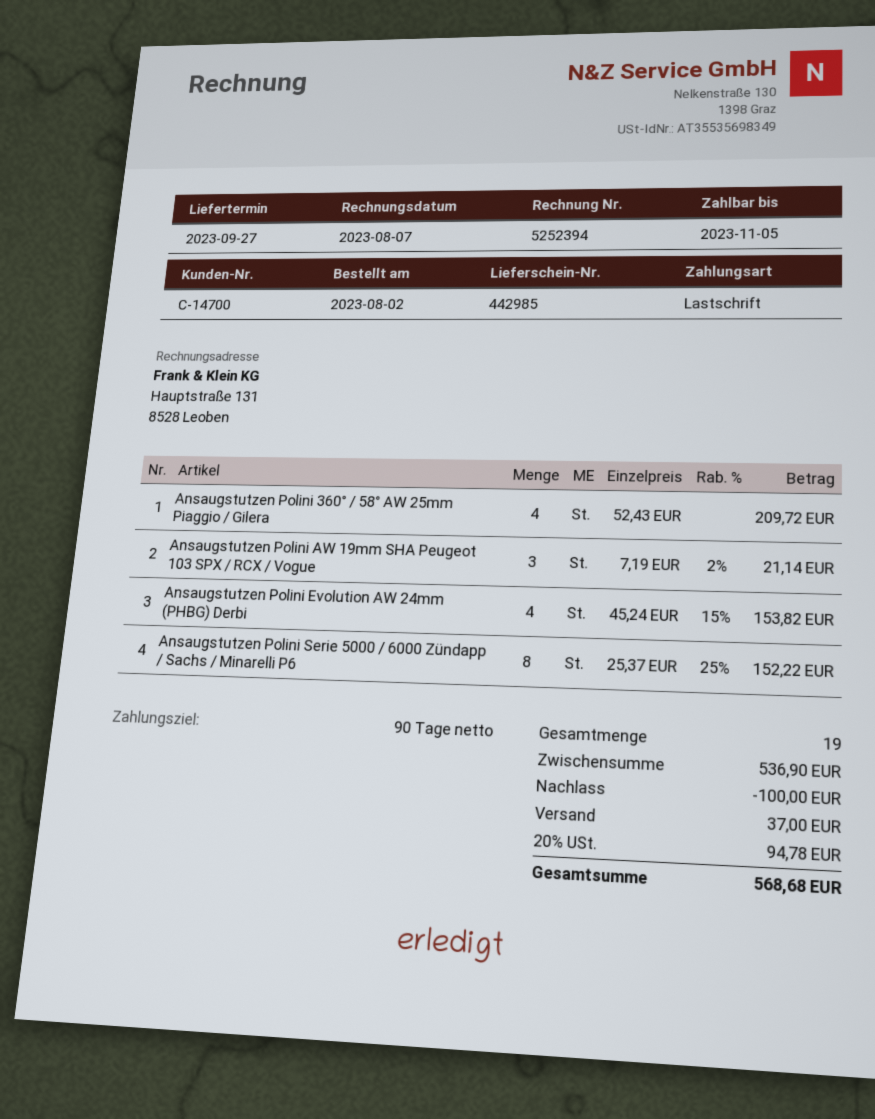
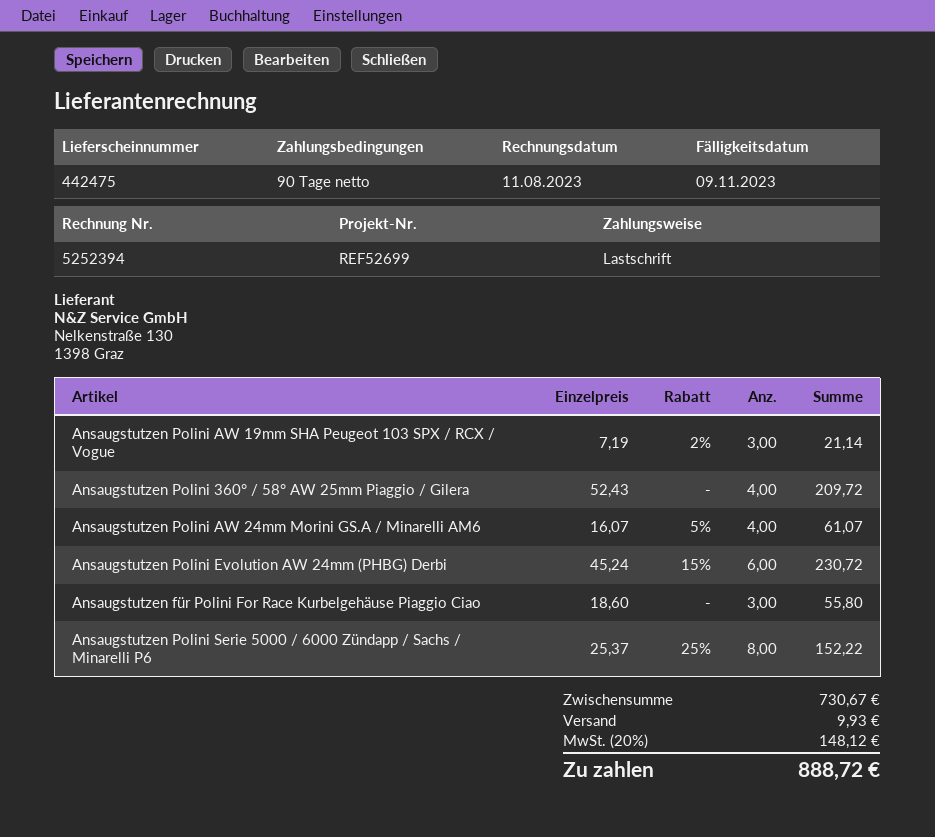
delivery note number: 442985 -> 442475
invoice date: 2023-08-07 -> 2023-08-11
due date: 2023-11-05 -> 2023-11-09
Ansaugstutzen Polini Evolution AW 24mm (PHBG) Derbi: 4 x 45.24 - 15% = 153.82 -> 6 x 45.24 - 15% = 230.72
Ansaugstutzen Polini AW 24mm Morini GS.A / Minarelli AM6: none -> 4 x 16.07 - 5% = 61.07
Ansaugstutzen für Polini For Race Kurbelgehäuse Piaggio Ciao: none -> 3 x 18.60 = 55.80
subtotal: 536.90 -> 730.67
discount: 100.00 -> none
shipping: 37.00 -> 9.93
tax: 20% = 94.78 -> 20% = 148.12
total: 568.68 -> 888.72

